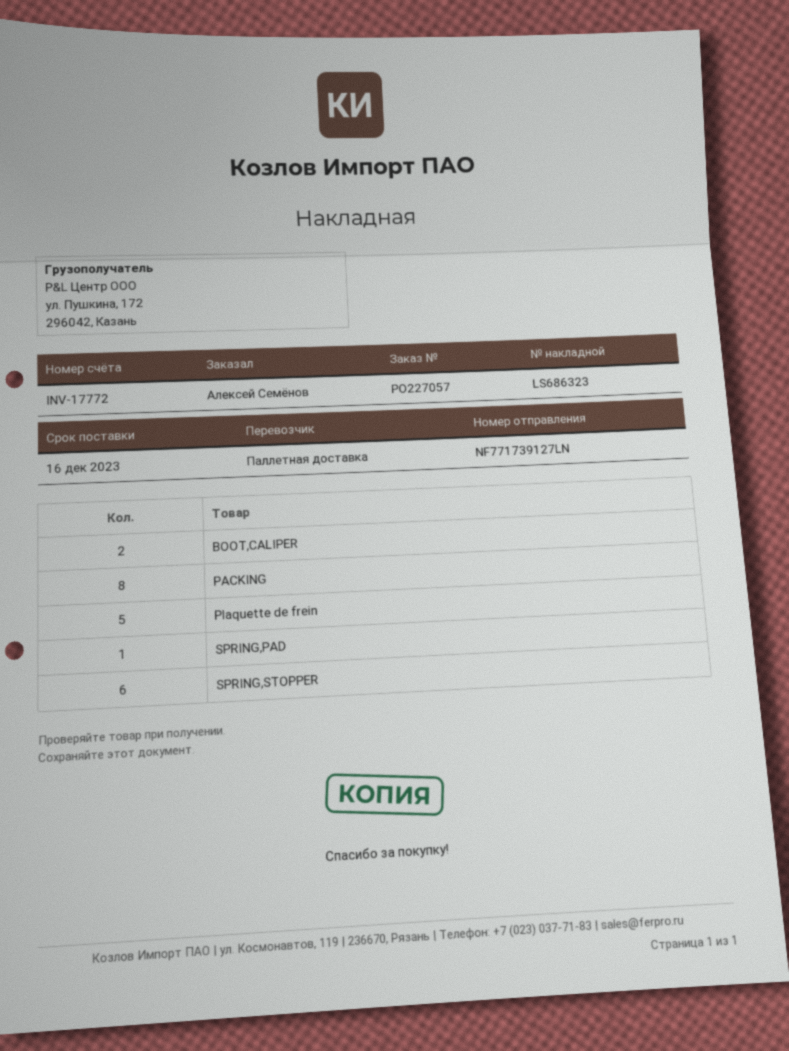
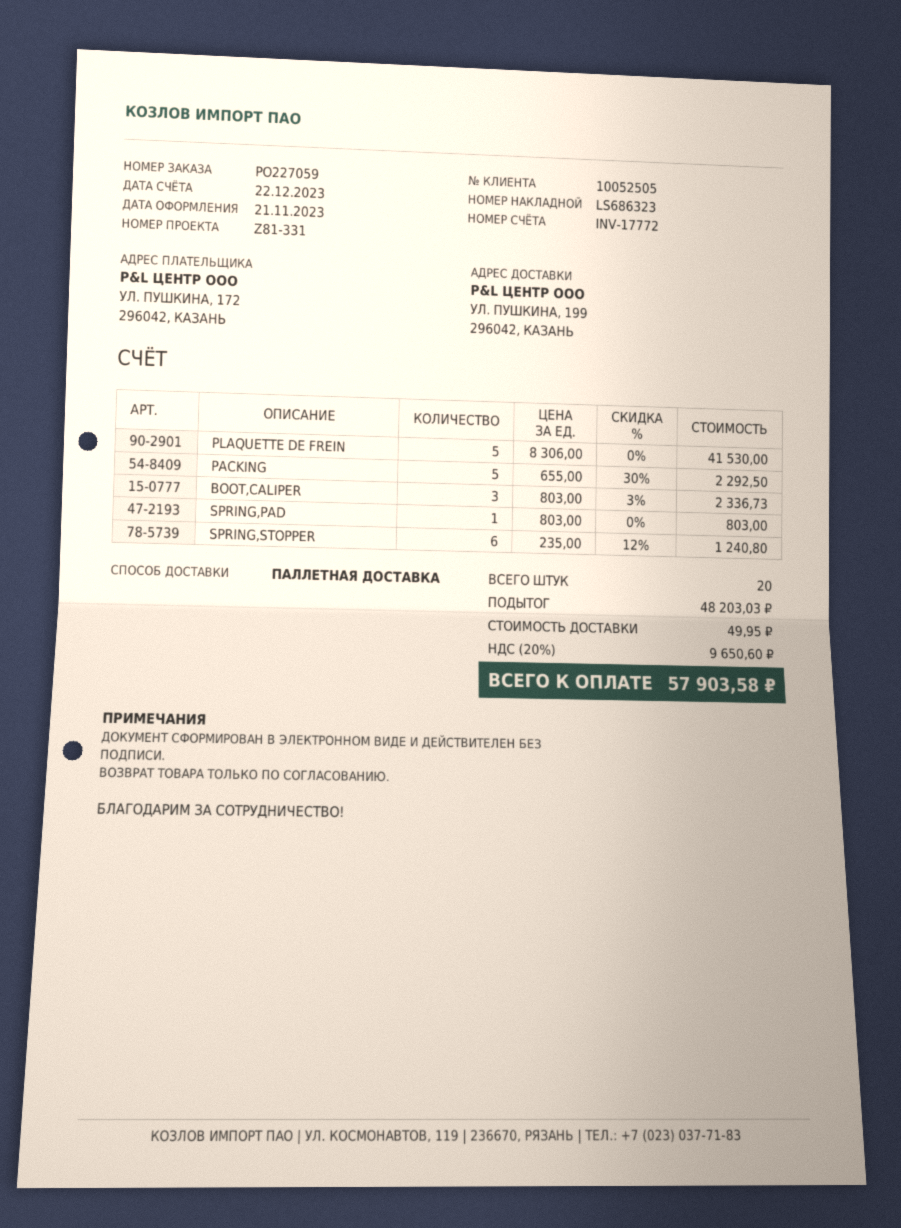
order number: PO227057 -> PO227059
ship to: ул. Пушкина, 172, 296042, Казань -> УЛ. ПУШКИНА, 199, 296042, КАЗАНЬ
BOOT,CALIPER: 2 -> 3
PACKING: 8 -> 5

